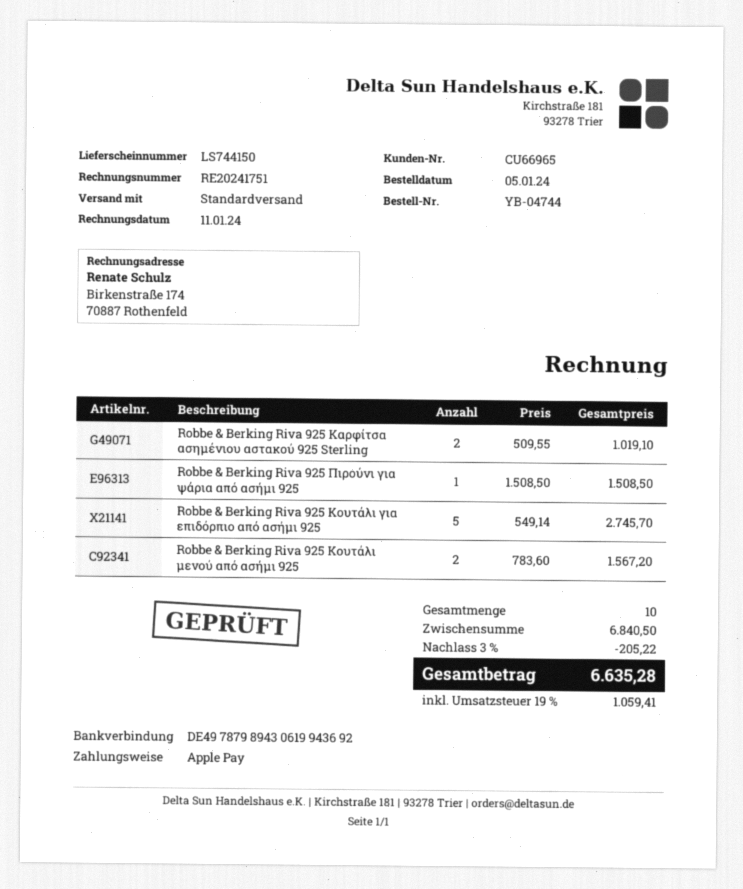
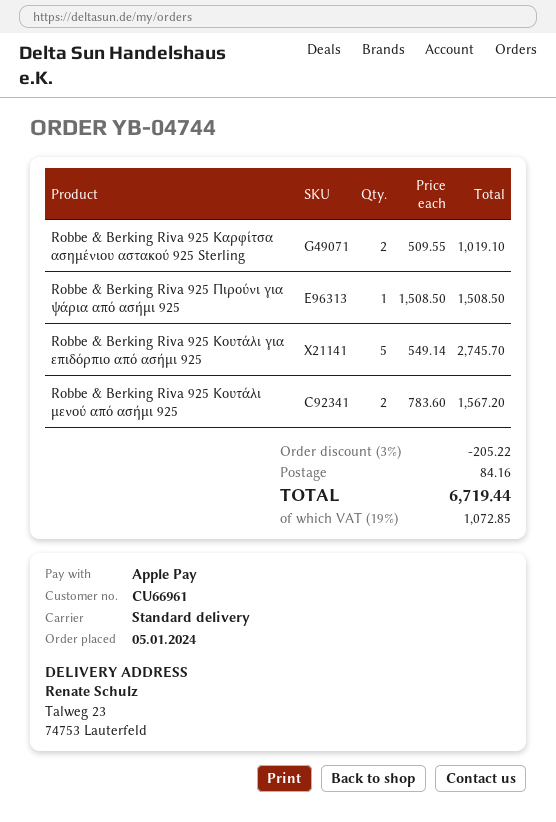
customer number: CU66965 -> CU66961
shipping: none -> 84.16
tax: 19% = 1059.41 -> 19% = 1072.85
total: 6635.28 -> 6719.44

